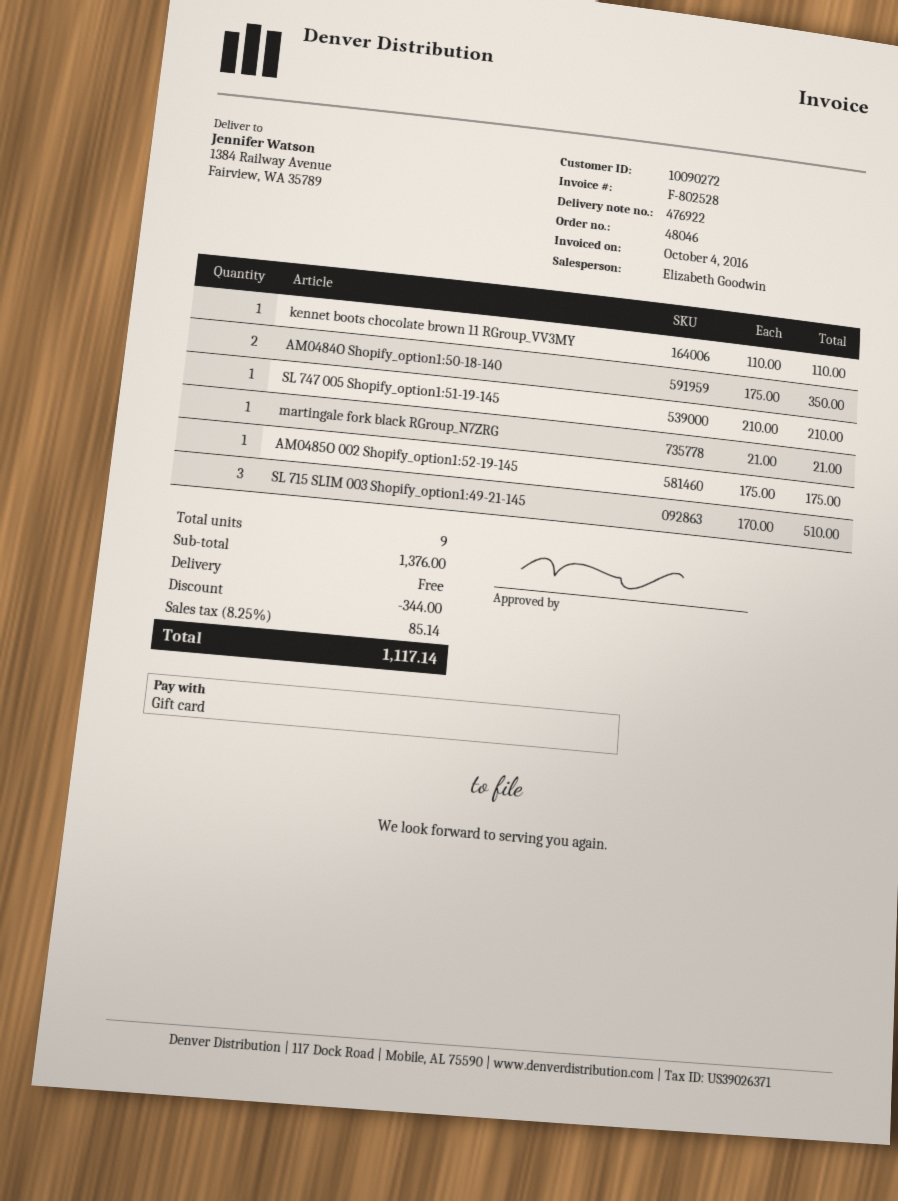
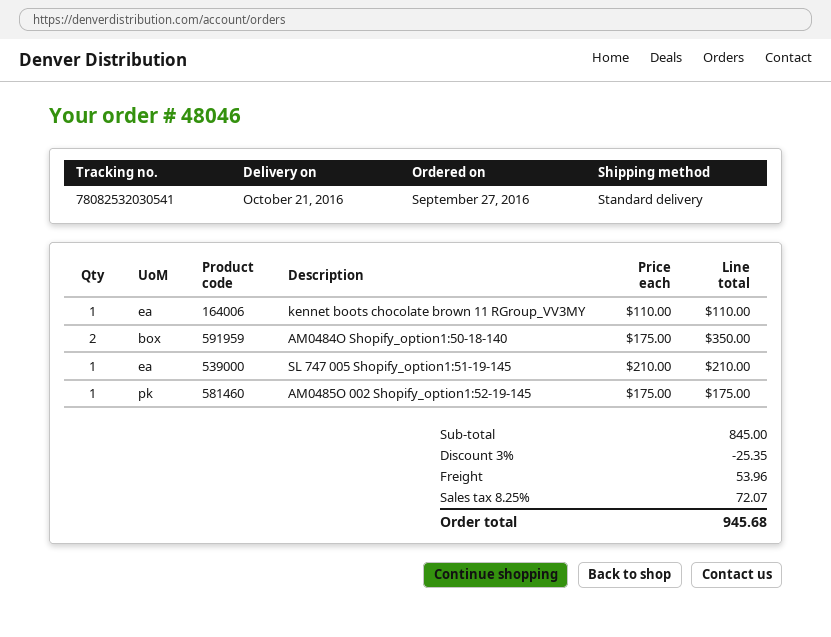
martingale fork black RGroup_N7ZRG: 1 x 21.00 = 21.00 -> none
SL 715 SLIM 003 Shopify_option1:49-21-145: 3 x 170.00 = 510.00 -> none
subtotal: 1376.00 -> 845.00
discount: 344.00 -> 25.35
shipping: 0.00 -> 53.96
tax: 8.25% = 85.14 -> 8.25% = 72.07
total: 1117.14 -> 945.68

